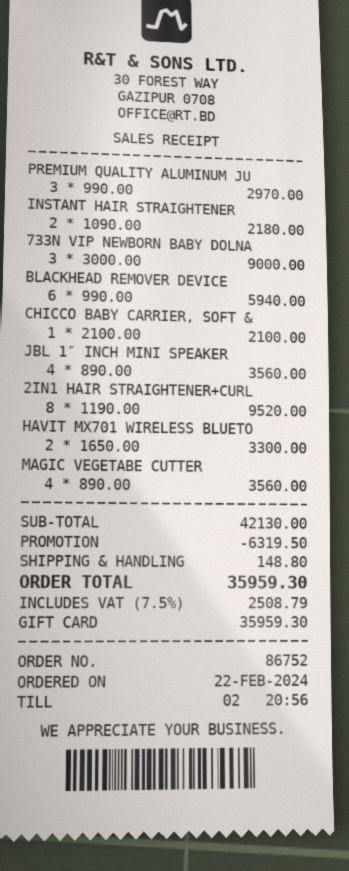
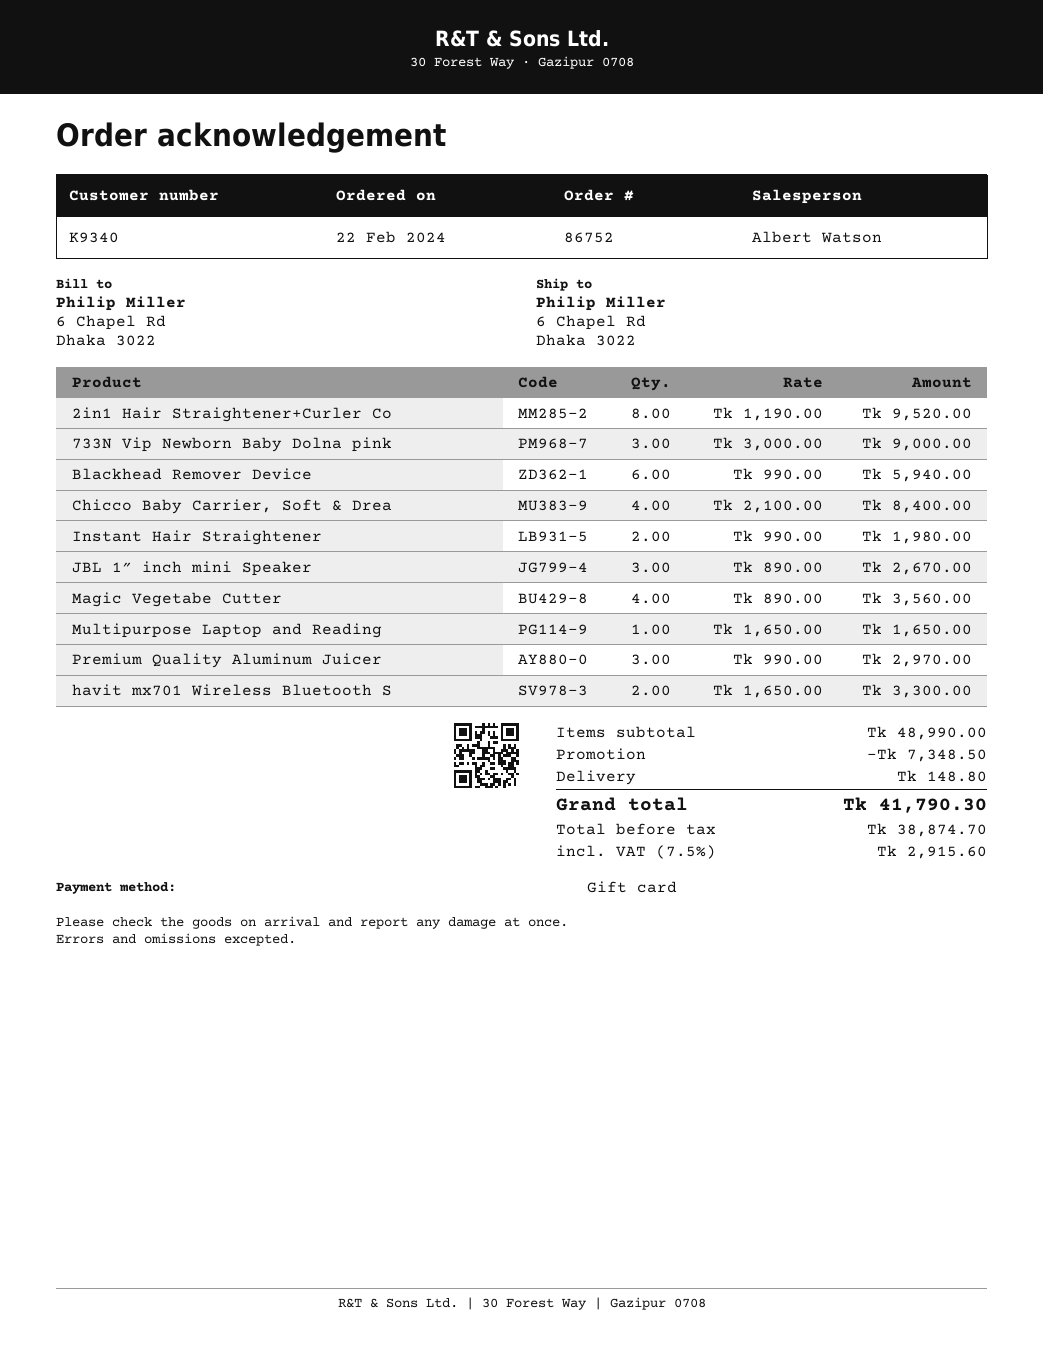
INSTANT HAIR STRAIGHTENER: 2 x 1090.00 = 2180.00 -> 2 x 990.00 = 1980.00
CHICCO BABY CARRIER, SOFT &: 1 x 2100.00 = 2100.00 -> 4 x 2100.00 = 8400.00
JBL 1″ INCH MINI SPEAKER: 4 x 890.00 = 3560.00 -> 3 x 890.00 = 2670.00
Multipurpose Laptop and Reading: none -> 1 x 1650.00 = 1650.00
subtotal: 42130.00 -> 48990.00
discount: 6319.50 -> 7348.50
tax: 7.5% = 2508.79 -> 7.5% = 2915.60
total: 35959.30 -> 41790.30

